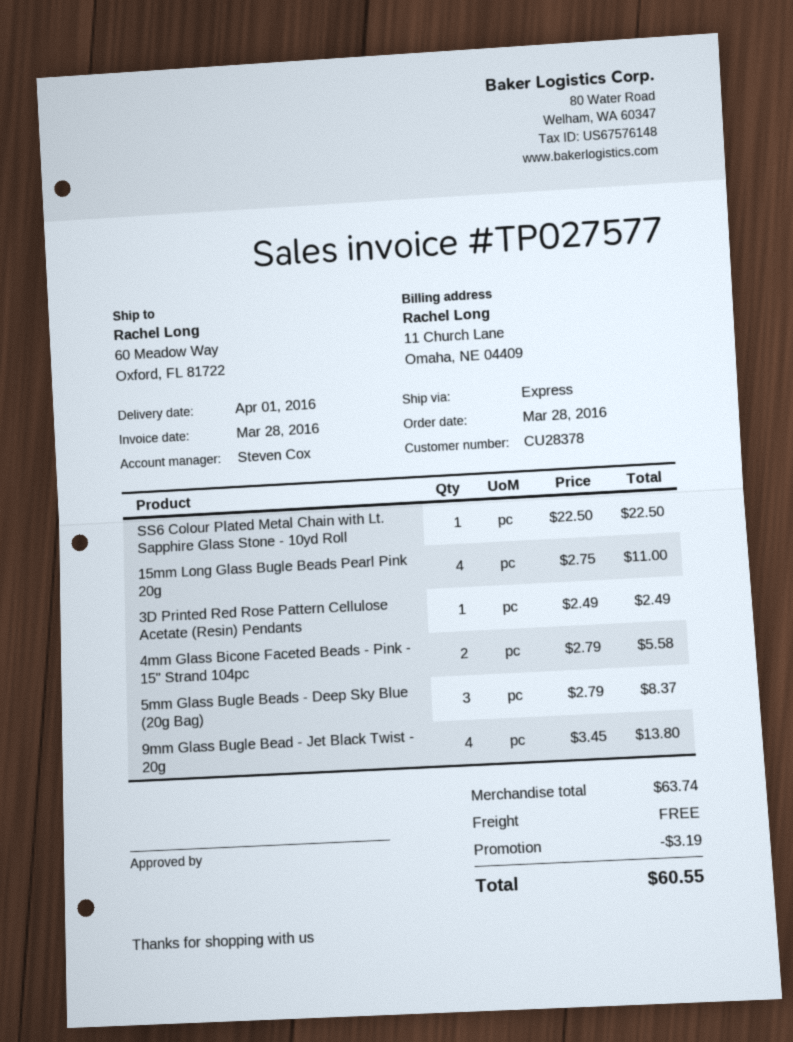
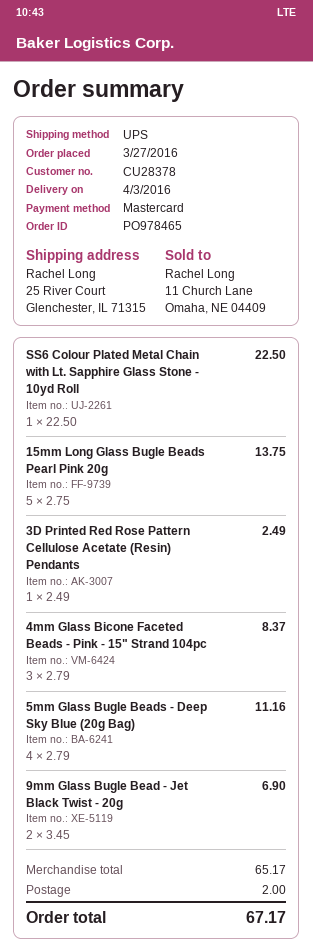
order date: 2016-03-28 -> 2016-03-27
delivery date: 2016-04-01 -> 2016-04-03
shipping method: express -> UPS
ship to: 60 Meadow Way, Oxford, FL 81722 -> 25 River Court, Glenchester, IL 71315
15mm Long Glass Bugle Beads Pearl Pink 20g: 4 x 2.75 = 11.00 -> 5 x 2.75 = 13.75
4mm Glass Bicone Faceted Beads - Pink - 15" Strand 104pc: 2 x 2.79 = 5.58 -> 3 x 2.79 = 8.37
5mm Glass Bugle Beads - Deep Sky Blue (20g Bag): 3 x 2.79 = 8.37 -> 4 x 2.79 = 11.16
9mm Glass Bugle Bead - Jet Black Twist - 20g: 4 x 3.45 = 13.80 -> 2 x 3.45 = 6.90
subtotal: 63.74 -> 65.17
discount: 3.19 -> none
shipping: 0.00 -> 2.00
total: 60.55 -> 67.17

